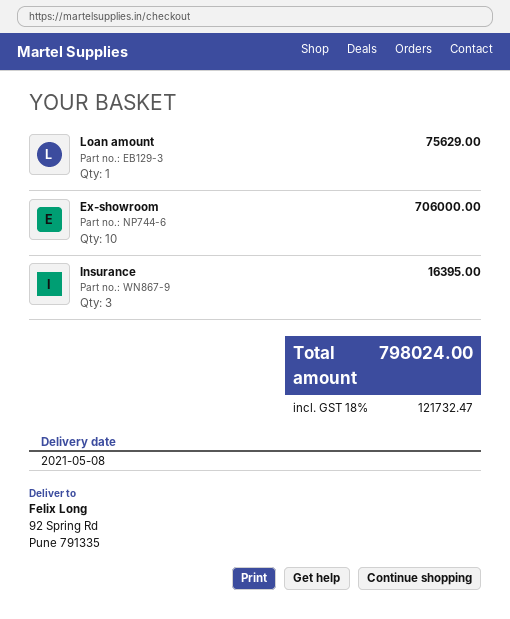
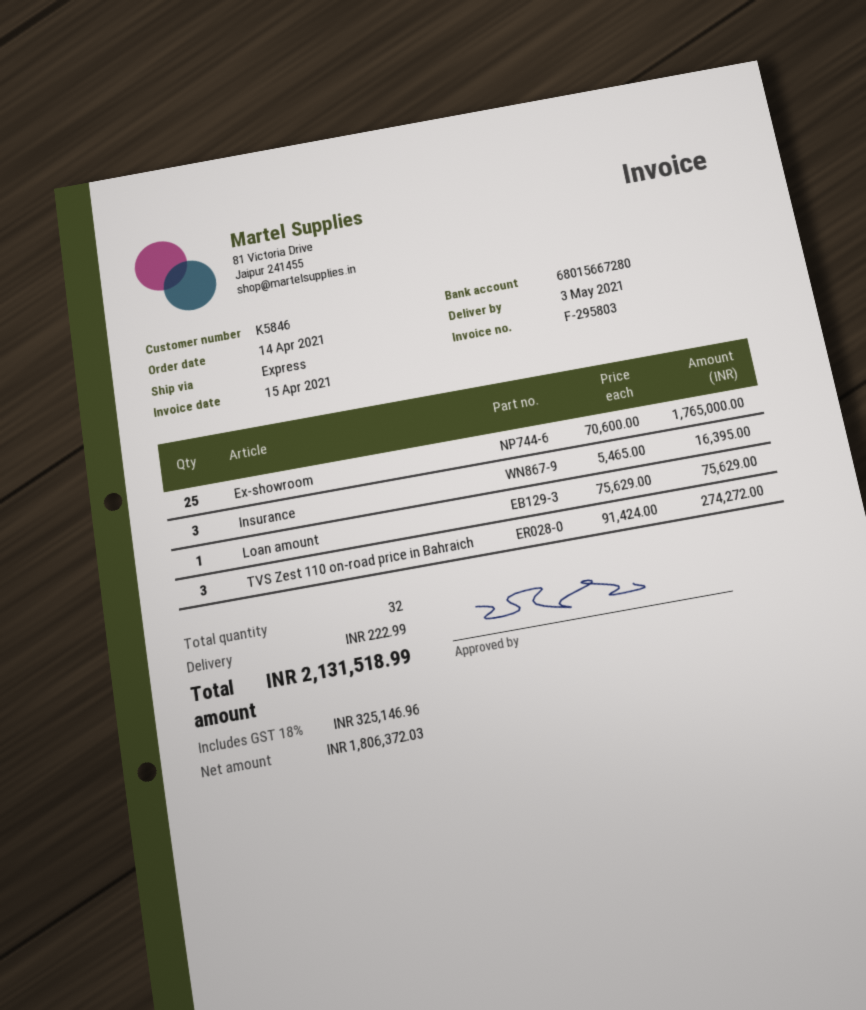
delivery date: 2021-05-08 -> 2021-05-03
Ex-showroom: 10 for 706000.00 -> 25 for 1765000.00
TVS Zest 110 on-road price in Bahraich: none -> 3 for 274272.00
shipping: none -> 222.99
tax: 18% = 121732.47 -> 18% = 325146.96
total: 798024.00 -> 2131518.99

